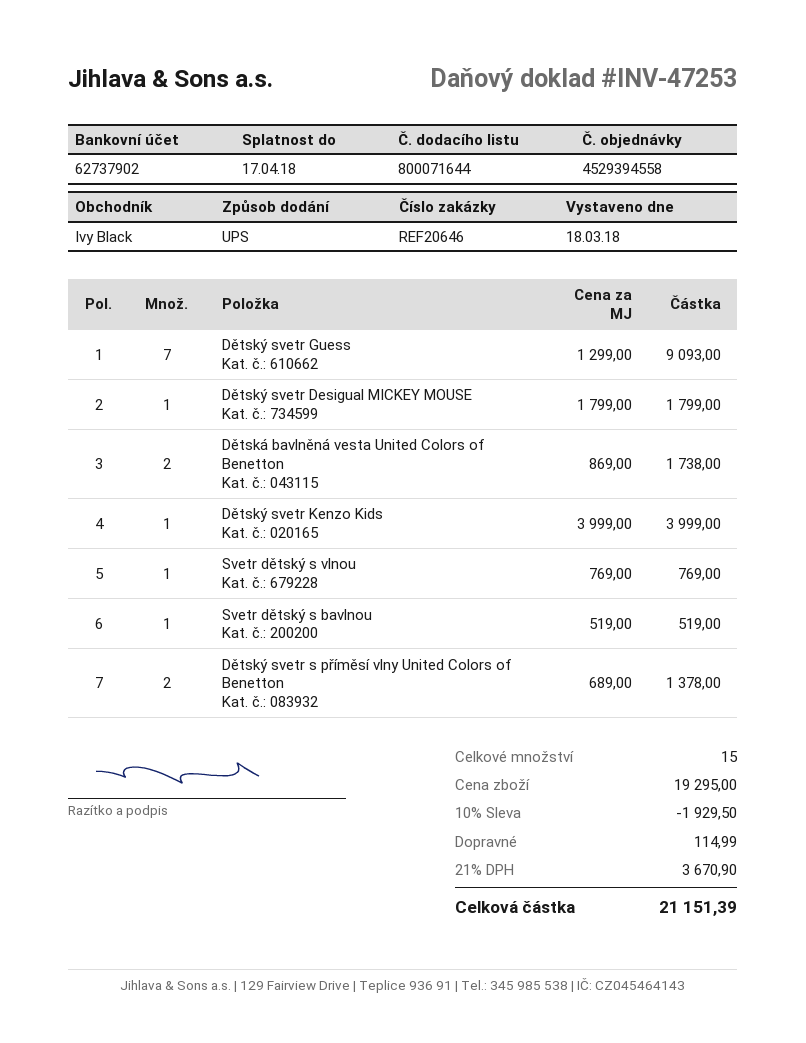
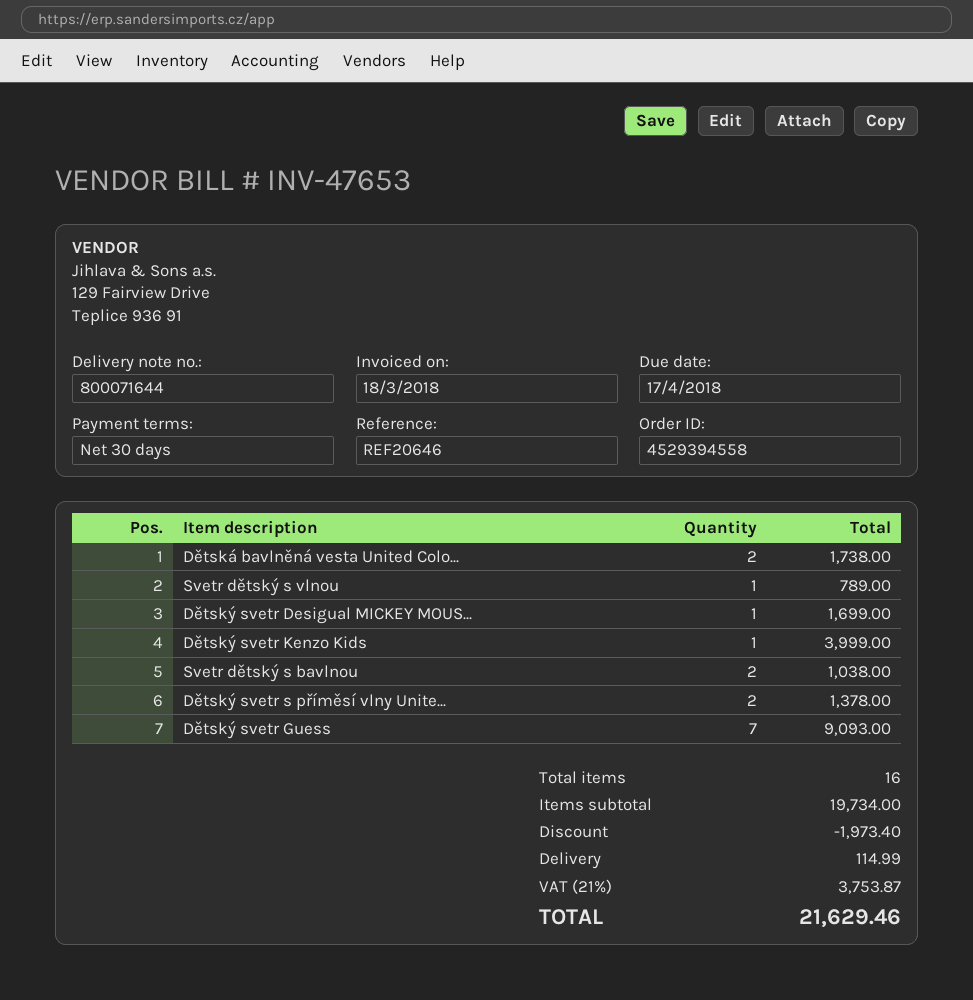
invoice number: INV-47253 -> INV-47653
Dětský svetr Desigual MICKEY MOUSE: 1 for 1799.00 -> 1 for 1699.00
Svetr dětský s vlnou: 1 for 769.00 -> 1 for 789.00
Svetr dětský s bavlnou: 1 for 519.00 -> 2 for 1038.00
total quantity: 15 -> 16
subtotal: 19295.00 -> 19734.00
discount: 1929.50 -> 1973.40
tax: 21% = 3670.90 -> 21% = 3753.87
total: 21151.39 -> 21629.46

